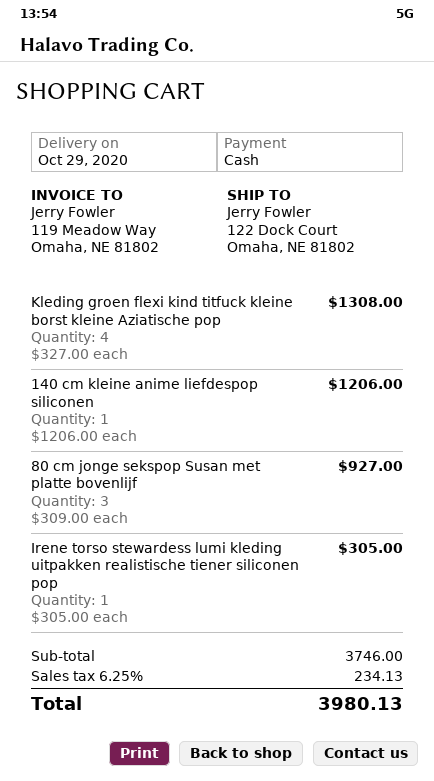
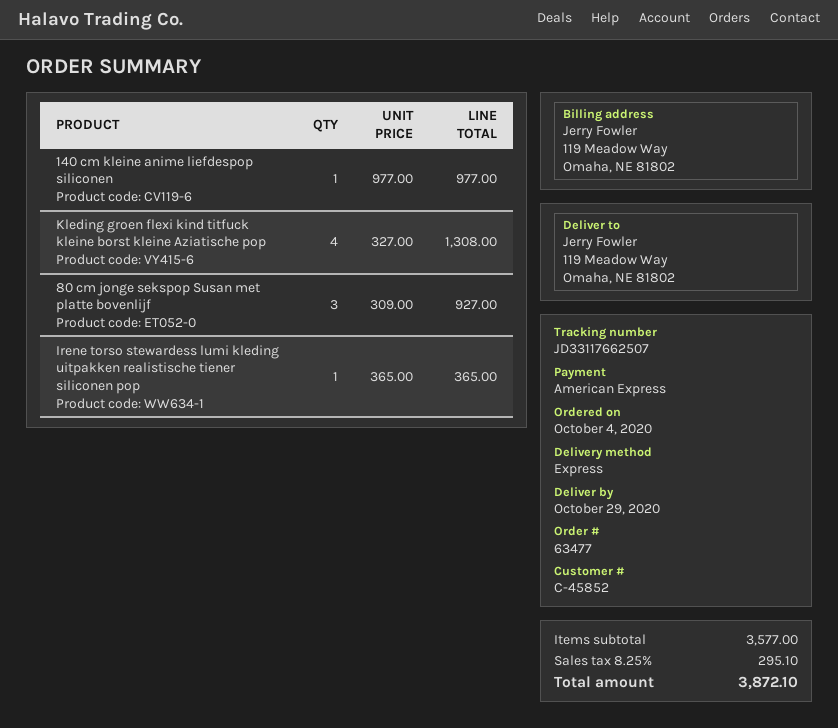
payment method: cash -> American Express
ship to: 122 Dock Court, Omaha, NE 81802 -> 119 Meadow Way, Omaha, NE 81802
140 cm kleine anime liefdespop siliconen: 1 x 1206.00 = 1206.00 -> 1 x 977.00 = 977.00
Irene torso stewardess lumi kleding uitpakken realistische tiener siliconen pop: 1 x 305.00 = 305.00 -> 1 x 365.00 = 365.00
subtotal: 3746.00 -> 3577.00
tax: 6.25% = 234.13 -> 8.25% = 295.10
total: 3980.13 -> 3872.10

